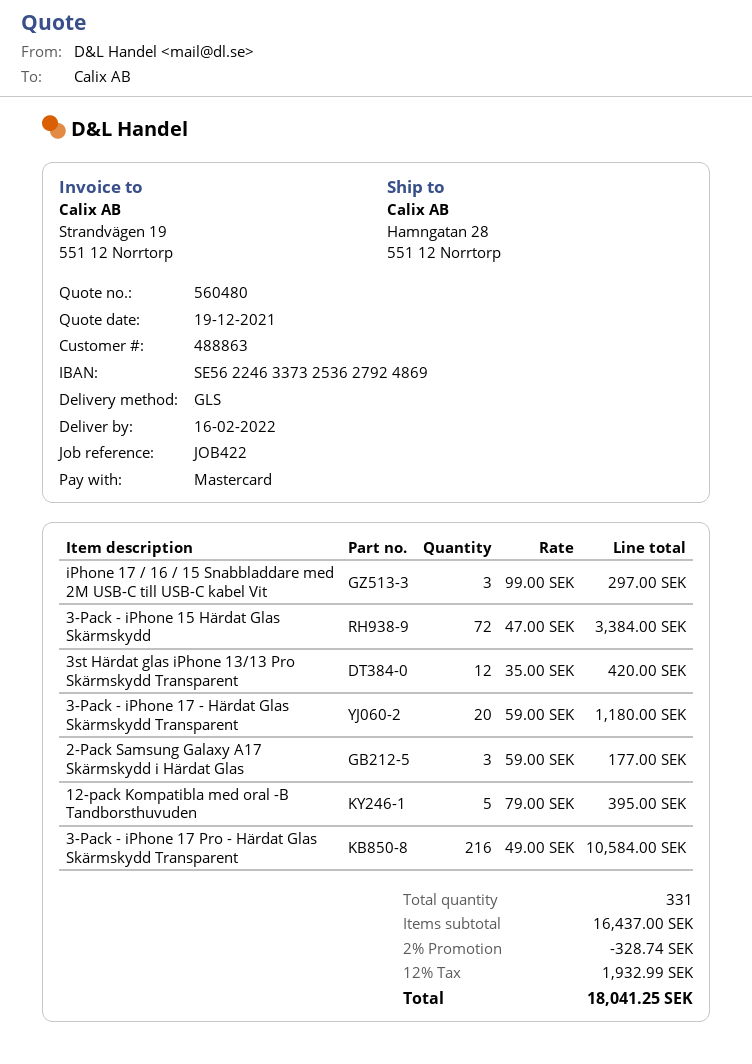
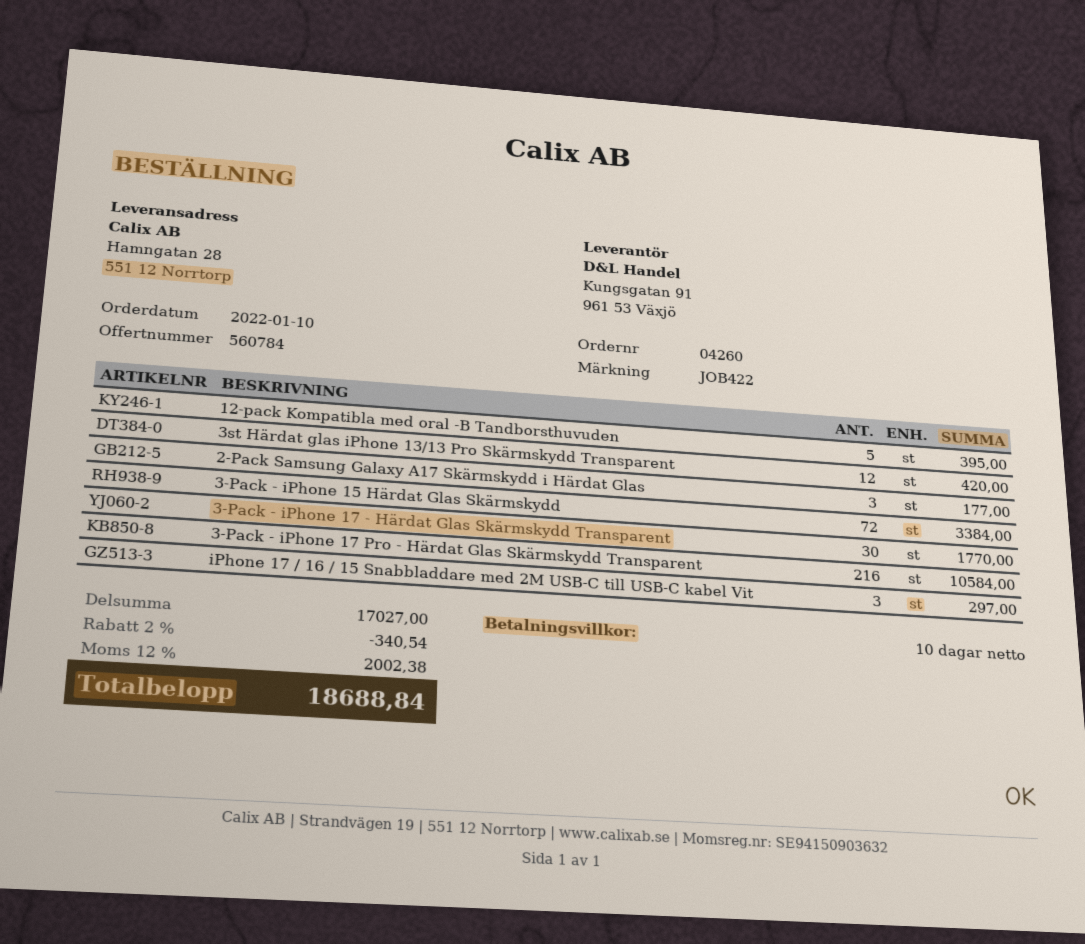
quote number: 560480 -> 560784
3-Pack - iPhone 17 - Härdat Glas Skärmskydd Transparent: 20 for 1180.00 -> 30 for 1770.00
subtotal: 16437.00 -> 17027.00
discount: 2% = 328.74 -> 2% = 340.54
tax: 12% = 1932.99 -> 12% = 2002.38
total: 18041.25 -> 18688.84

